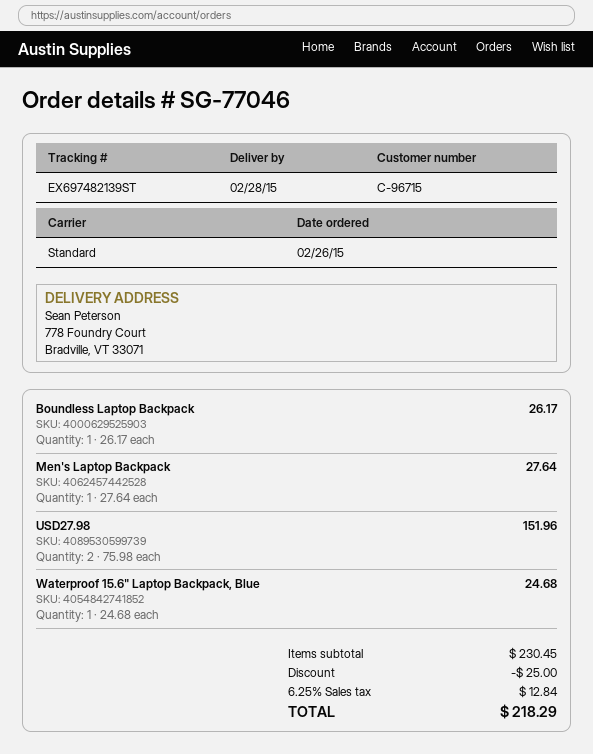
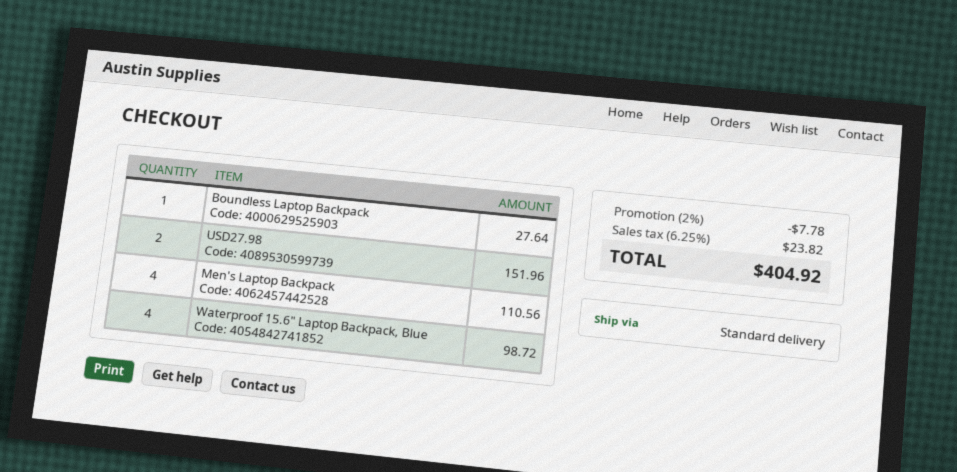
Boundless Laptop Backpack: 1 for 26.17 -> 1 for 27.64
Men's Laptop Backpack: 1 for 27.64 -> 4 for 110.56
Waterproof 15.6" Laptop Backpack, Blue: 1 for 24.68 -> 4 for 98.72
discount: 25.00 -> 7.78
tax: 6.25% = 12.84 -> 6.25% = 23.82
total: 218.29 -> 404.92

